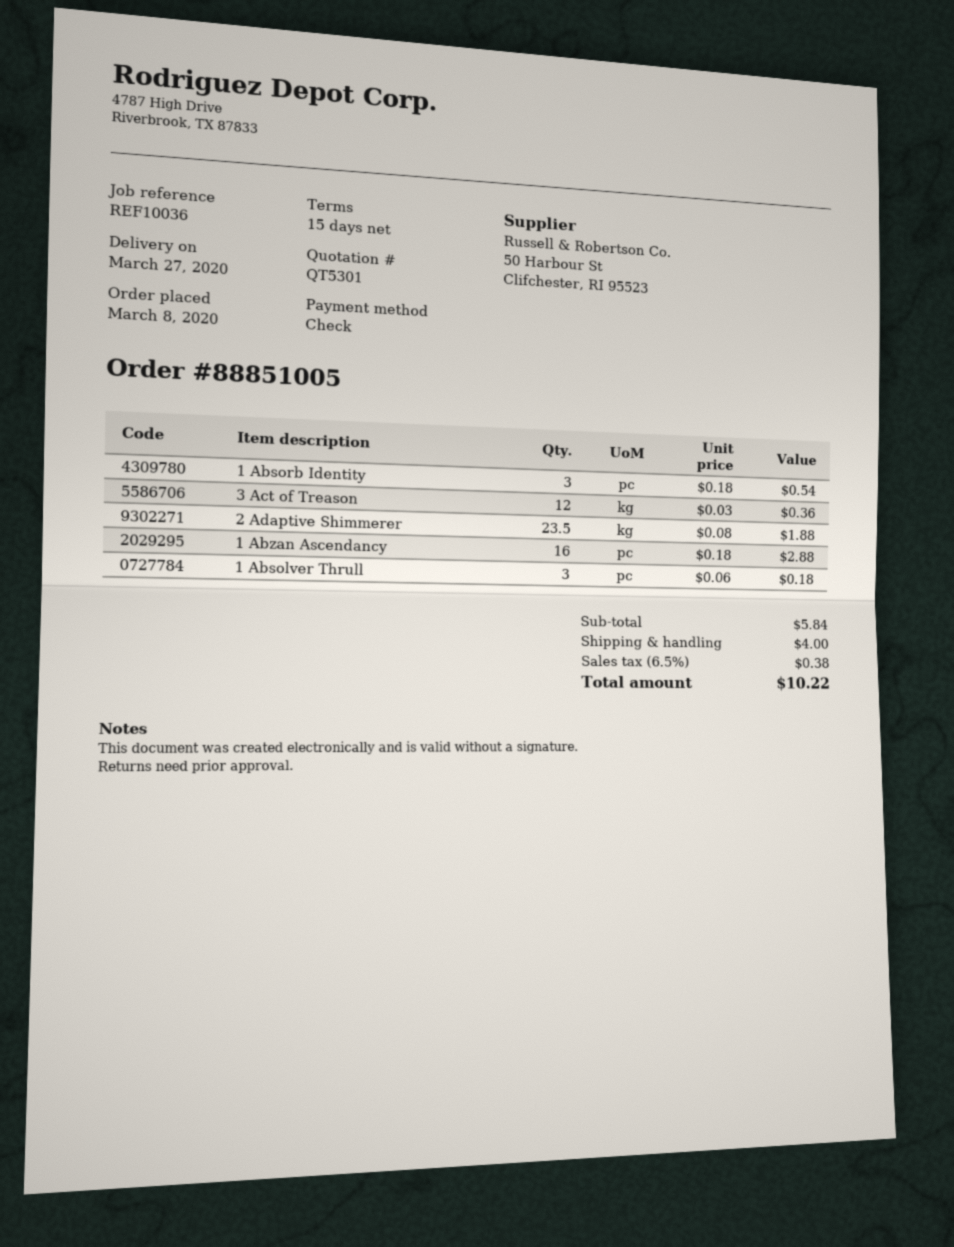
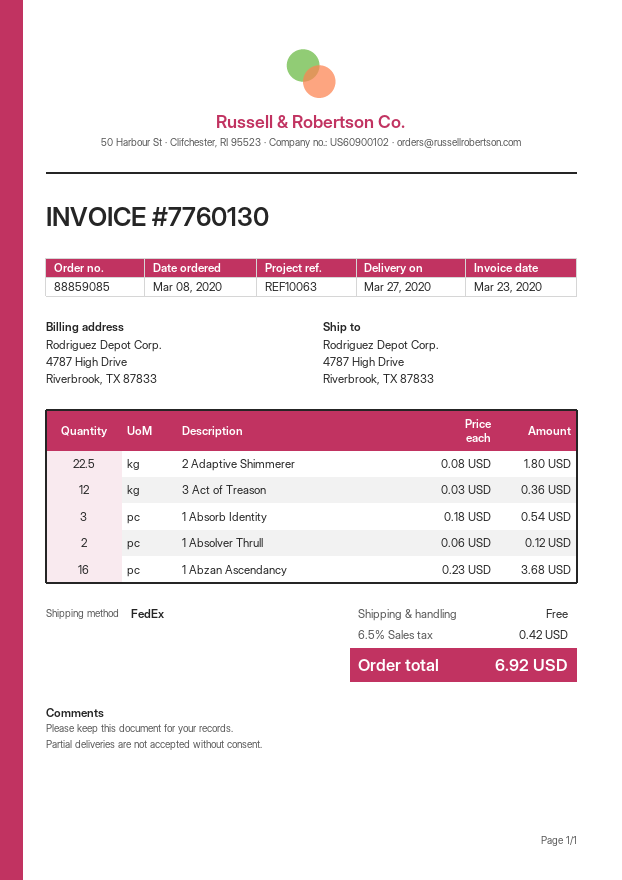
order number: 88851005 -> 88859085
reference: REF10036 -> REF10063
2 Adaptive Shimmerer: 23.5 x 0.08 = 1.88 -> 22.5 x 0.08 = 1.80
1 Abzan Ascendancy: 16 x 0.18 = 2.88 -> 16 x 0.23 = 3.68
1 Absolver Thrull: 3 x 0.06 = 0.18 -> 2 x 0.06 = 0.12
shipping: 4.00 -> 0.00
tax: 6.5% = 0.38 -> 6.5% = 0.42
total: 10.22 -> 6.92

